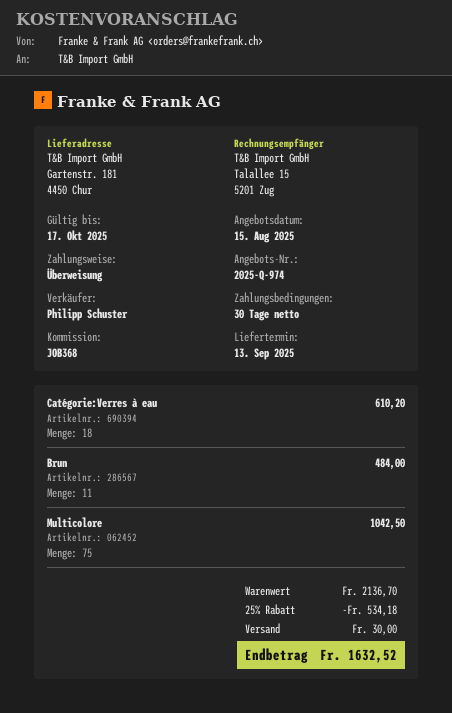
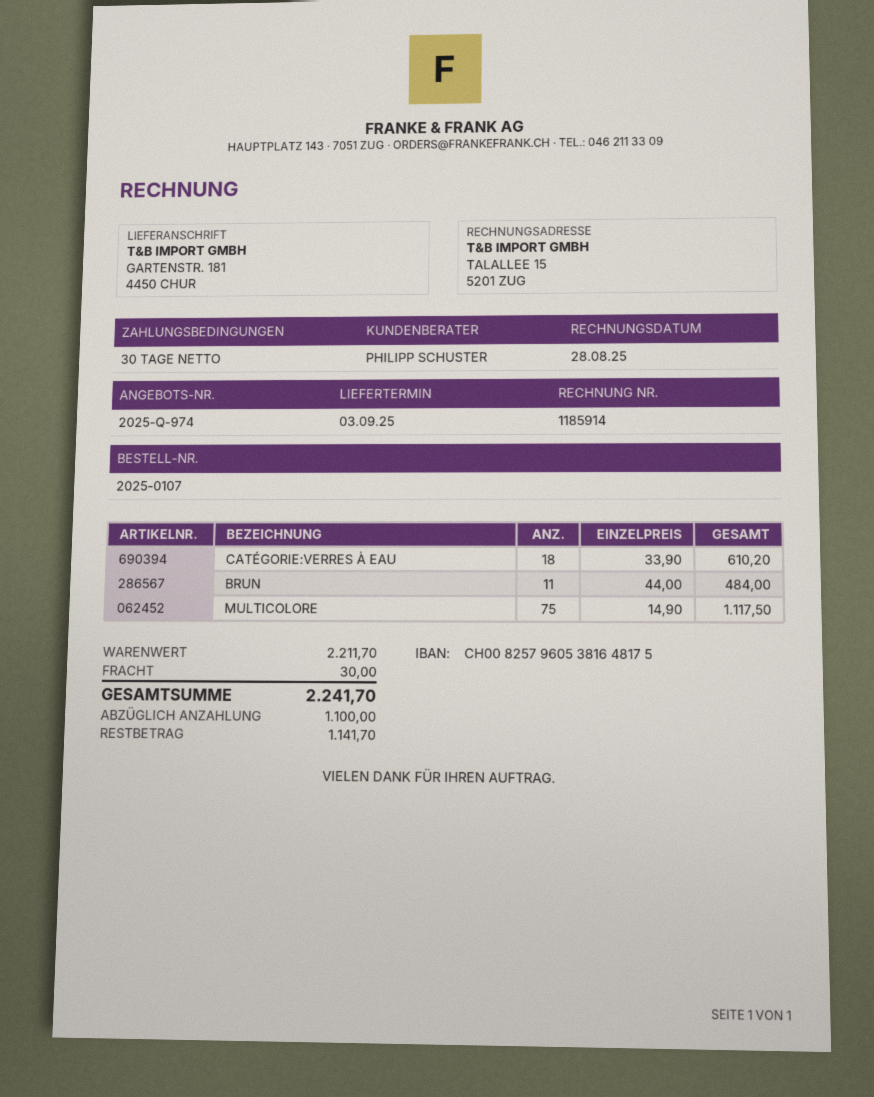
delivery date: 2025-09-13 -> 2025-09-03
Multicolore: 75 for 1042.50 -> 75 for 1117.50
subtotal: 2136.70 -> 2211.70
discount: 25% = 534.18 -> none
total: 1632.52 -> 2241.70

